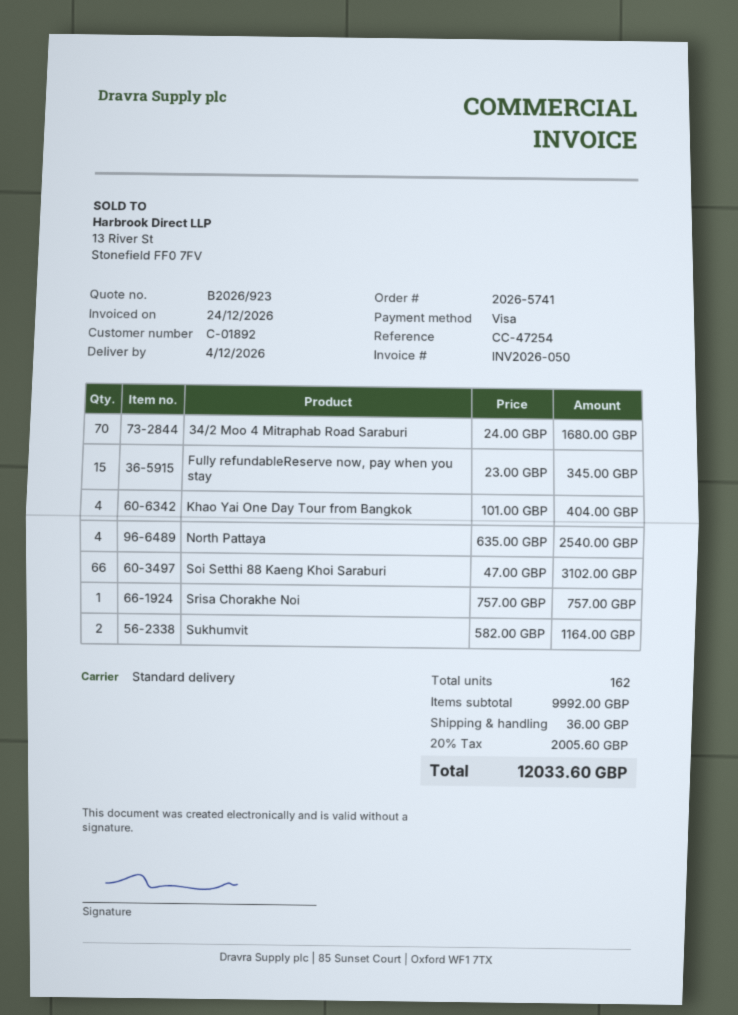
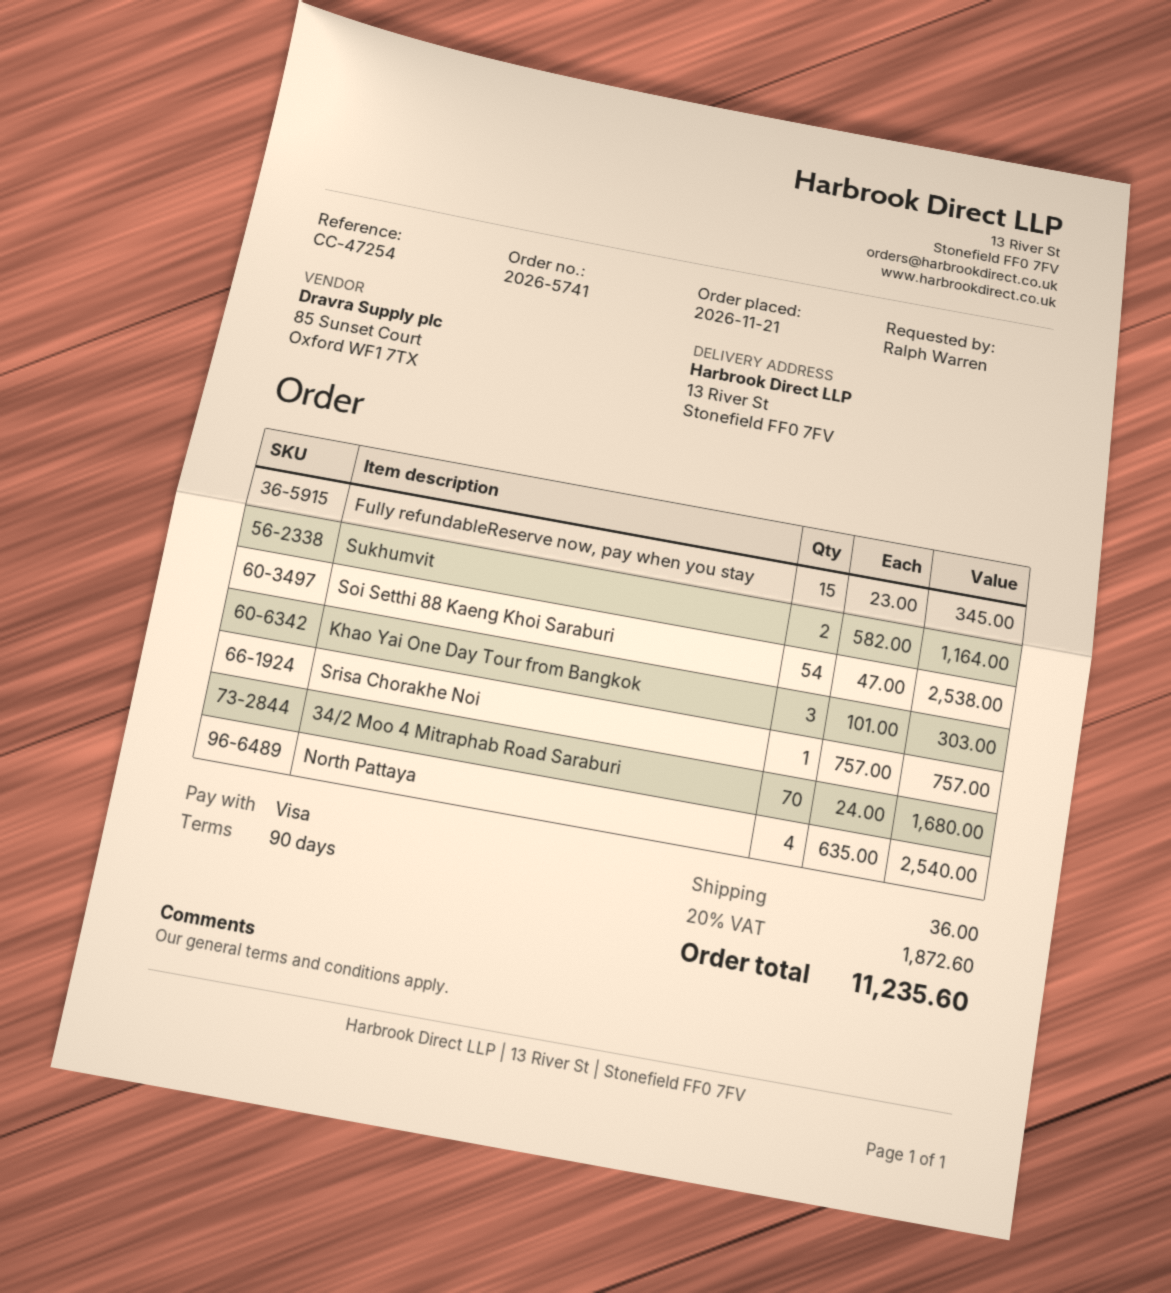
Khao Yai One Day Tour from Bangkok: 4 x 101.00 = 404.00 -> 3 x 101.00 = 303.00
Soi Setthi 88 Kaeng Khoi Saraburi: 66 x 47.00 = 3102.00 -> 54 x 47.00 = 2538.00
tax: 20% = 2005.60 -> 20% = 1872.60
total: 12033.60 -> 11235.60

